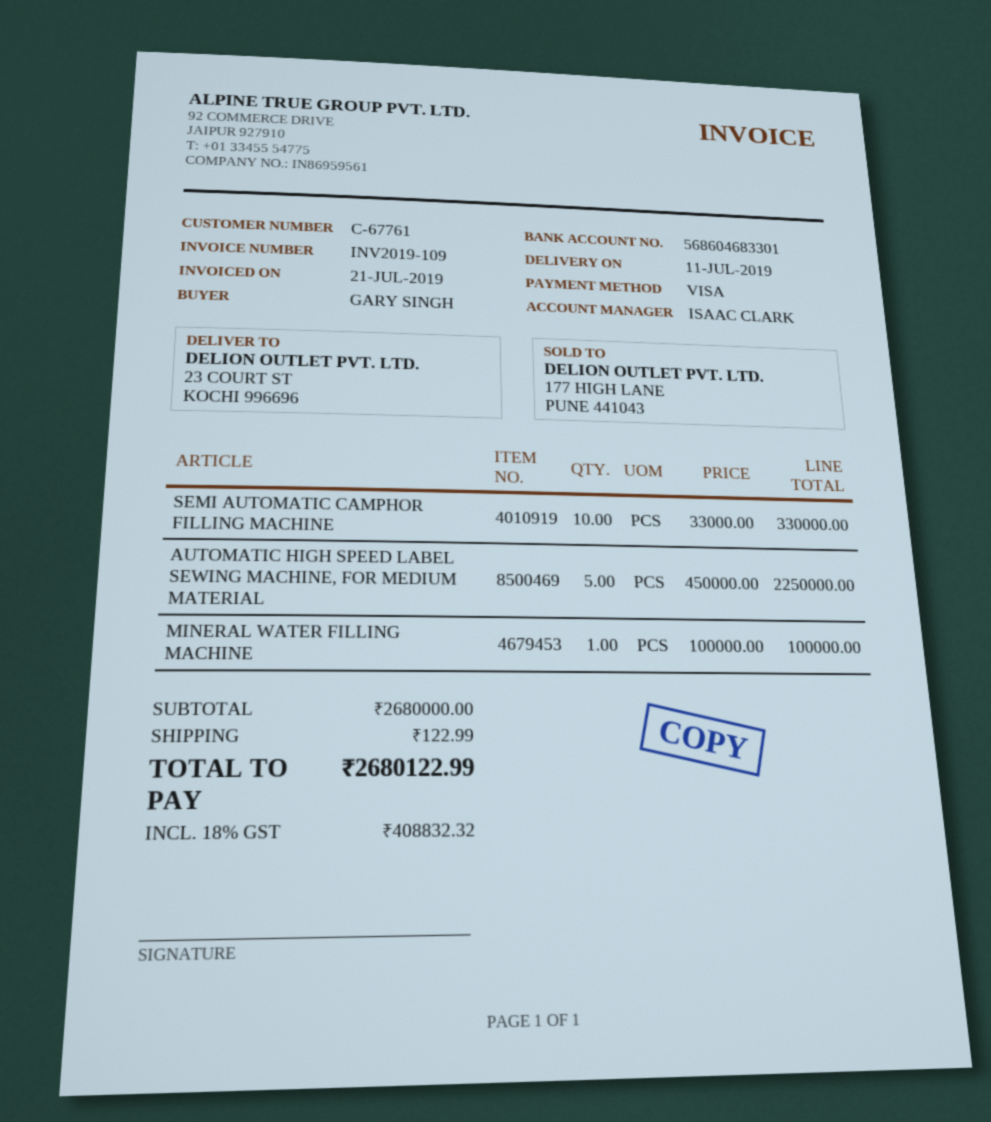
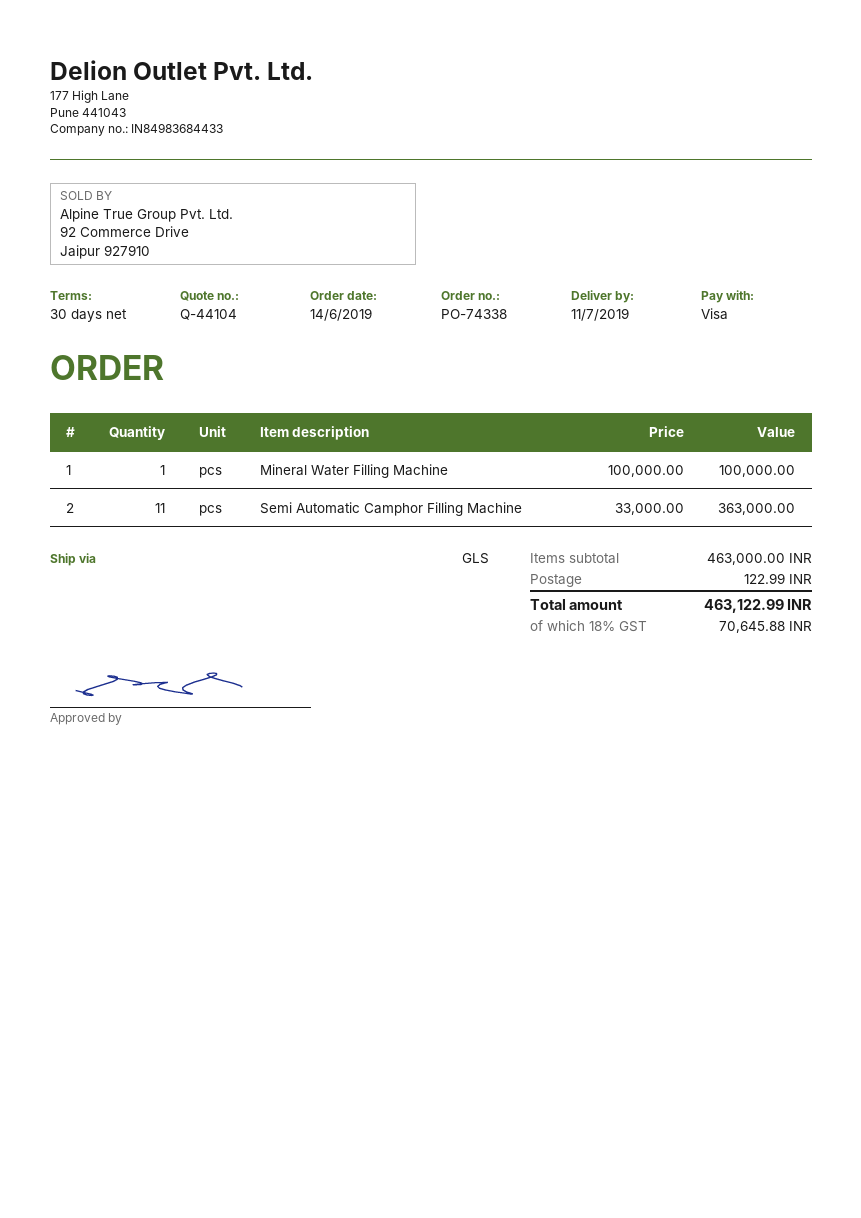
SEMI AUTOMATIC CAMPHOR FILLING MACHINE: 10 x 33000.00 = 330000.00 -> 11 x 33000.00 = 363000.00
AUTOMATIC HIGH SPEED LABEL SEWING MACHINE, FOR MEDIUM MATERIAL: 5 x 450000.00 = 2250000.00 -> none
subtotal: 2680000.00 -> 463000.00
tax: 18% = 408832.32 -> 18% = 70645.88
total: 2680122.99 -> 463122.99

